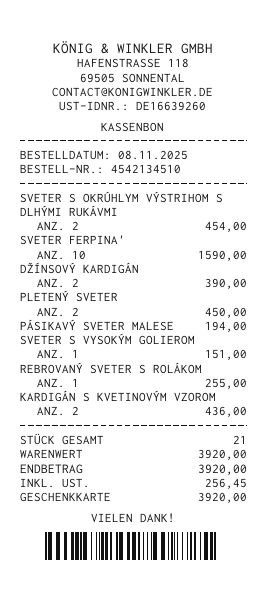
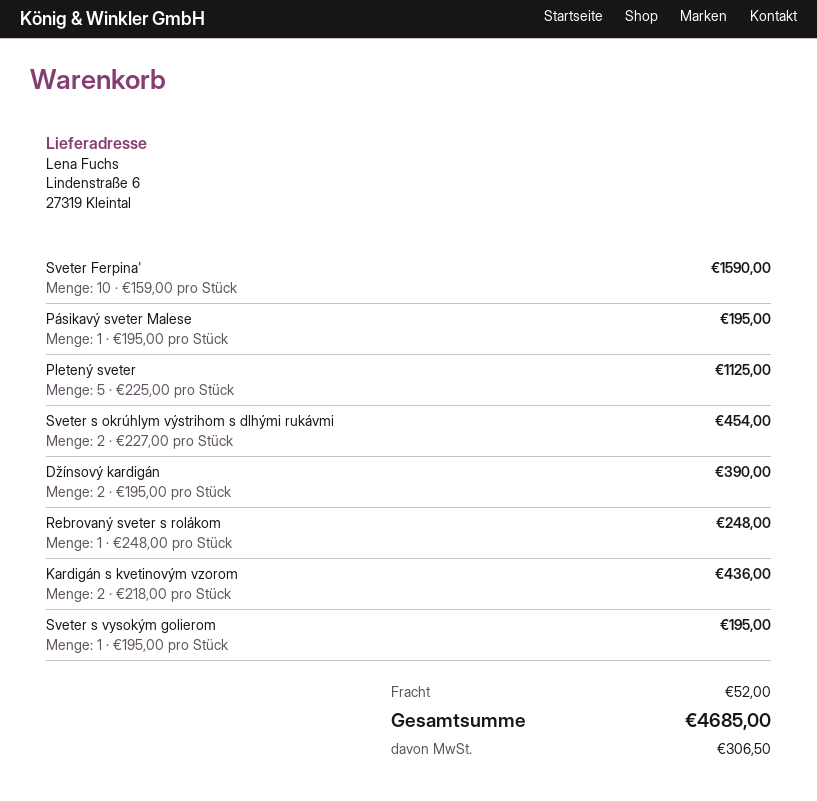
PLETENÝ SVETER: 2 for 450.00 -> 5 for 1125.00
PÁSIKAVÝ SVETER MALESE: 1 for 194.00 -> 1 for 195.00
SVETER S VYSOKÝM GOLIEROM: 1 for 151.00 -> 1 for 195.00
REBROVANÝ SVETER S ROLÁKOM: 1 for 255.00 -> 1 for 248.00
shipping: none -> 52.00
tax: 256.45 -> 306.50
total: 3920.00 -> 4685.00

